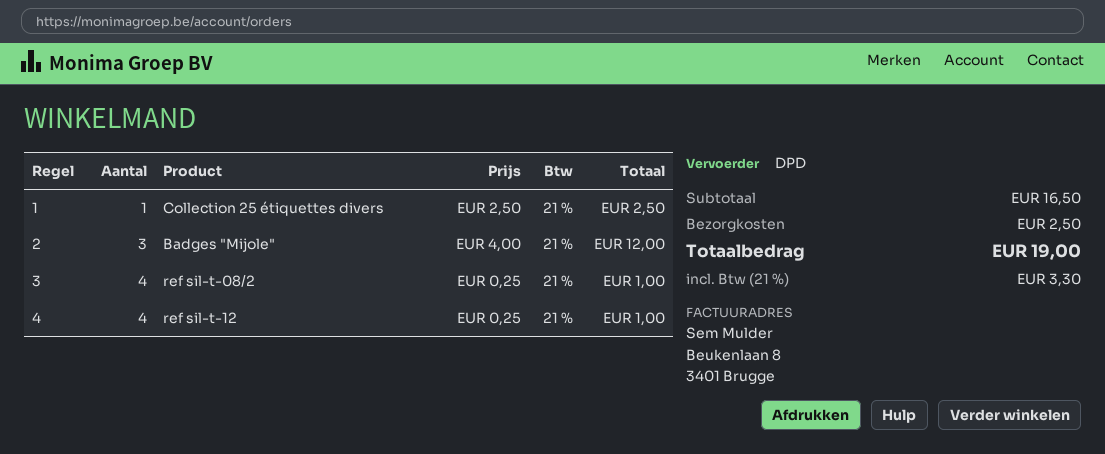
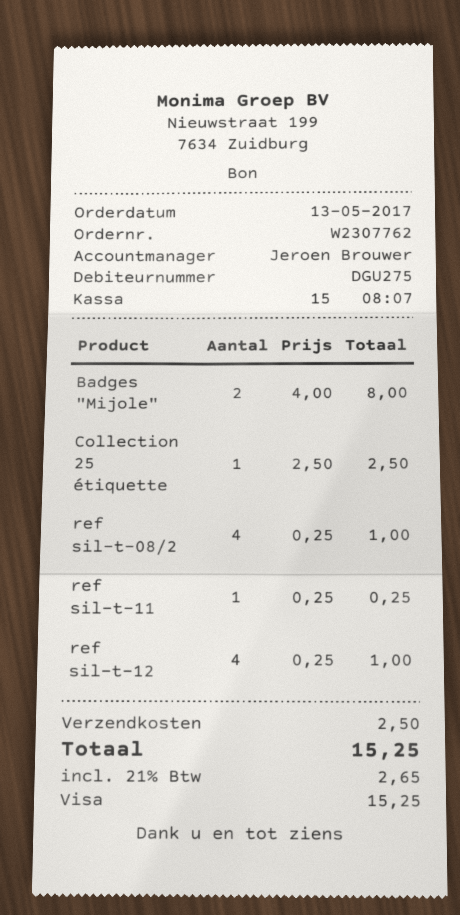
Badges "Mijole": 3 x 4.00 = 12.00 -> 2 x 4.00 = 8.00
ref sil-t-11: none -> 1 x 0.25 = 0.25
tax: 21% = 3.30 -> 21% = 2.65
total: 19.00 -> 15.25

